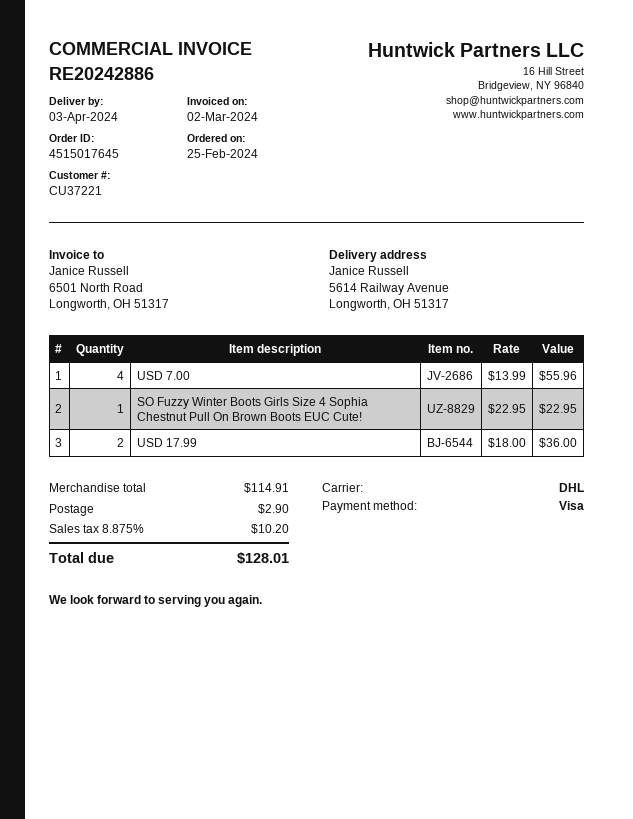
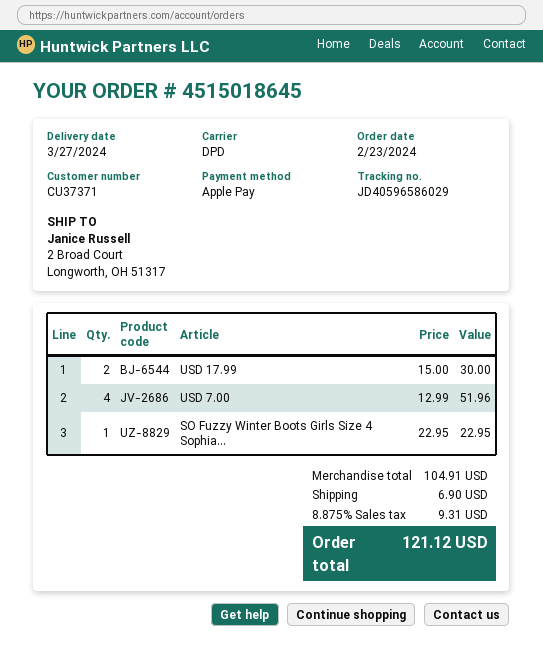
order number: 4515017645 -> 4515018645
order date: 2024-02-25 -> 2024-02-23
delivery date: 2024-04-03 -> 2024-03-27
customer number: CU37221 -> CU37371
payment method: Visa -> Apple Pay
shipping method: DHL -> DPD
ship to: 5614 Railway Avenue, Longworth, OH 51317 -> 2 Broad Court, Longworth, OH 51317
USD 7.00: 4 x 13.99 = 55.96 -> 4 x 12.99 = 51.96
USD 17.99: 2 x 18.00 = 36.00 -> 2 x 15.00 = 30.00
subtotal: 114.91 -> 104.91
shipping: 2.90 -> 6.90
tax: 8.875% = 10.20 -> 8.875% = 9.31
total: 128.01 -> 121.12

